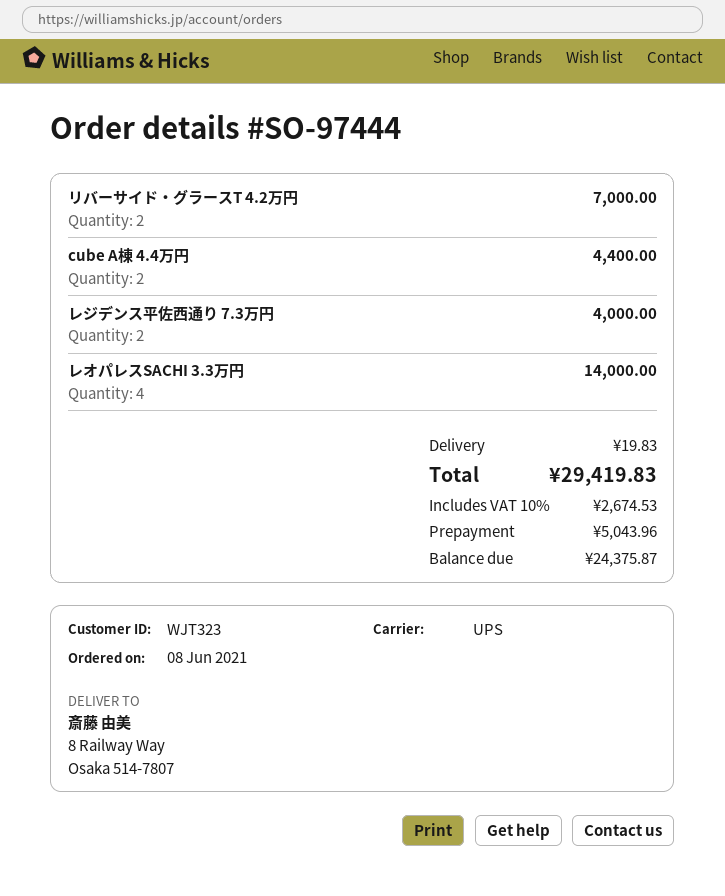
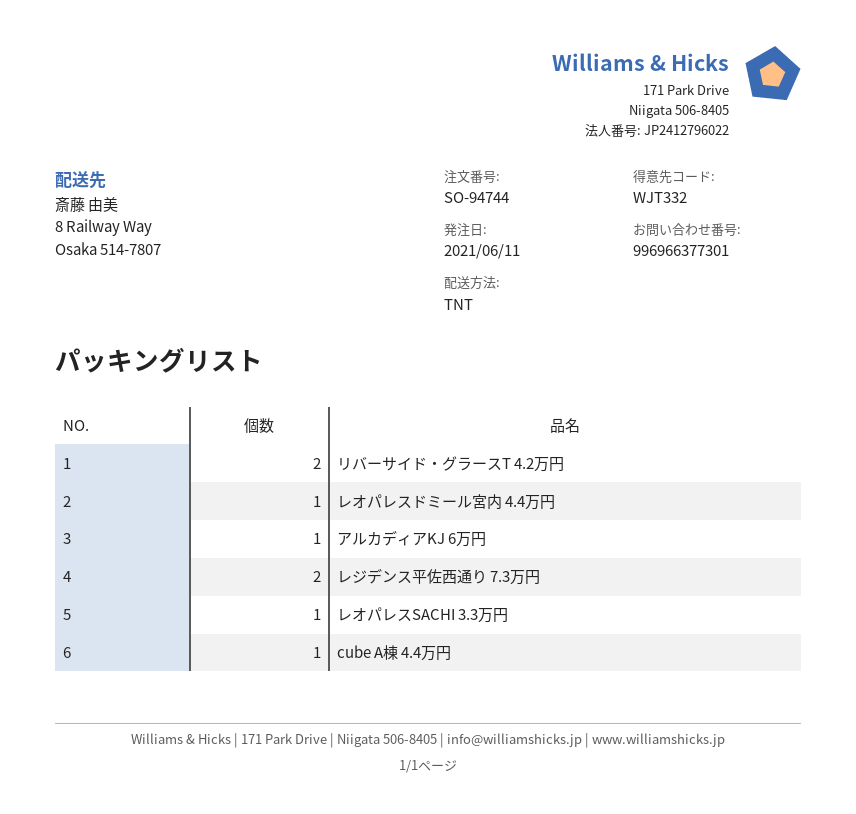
order number: SO-97444 -> SO-94744
order date: 2021-06-08 -> 2021-06-11
customer number: WJT323 -> WJT332
shipping method: UPS -> TNT
cube A棟 4.4万円: 2 -> 1
レオパレスSACHI 3.3万円: 4 -> 1
レオパレスドミール宮内 4.4万円: none -> 1
アルカディアKJ 6万円: none -> 1

